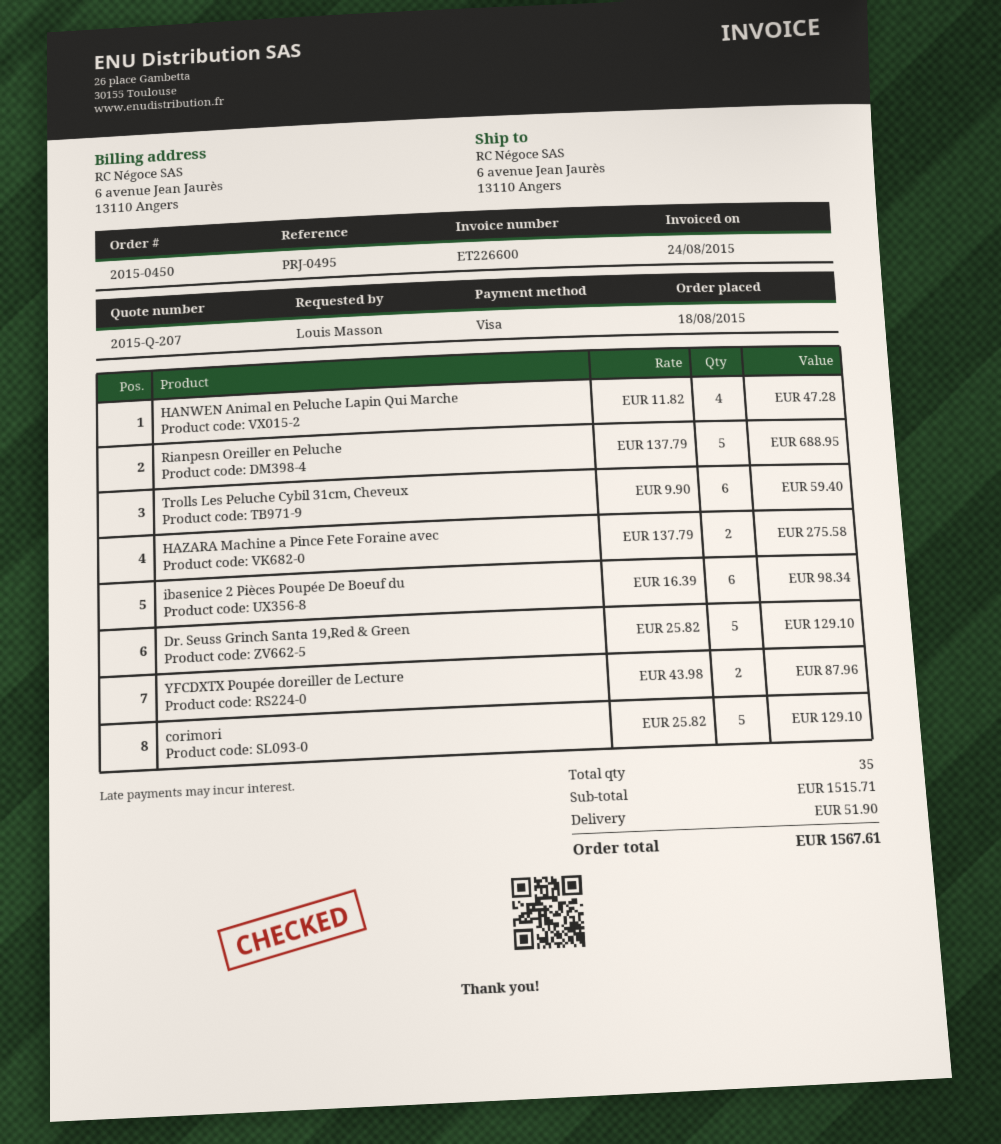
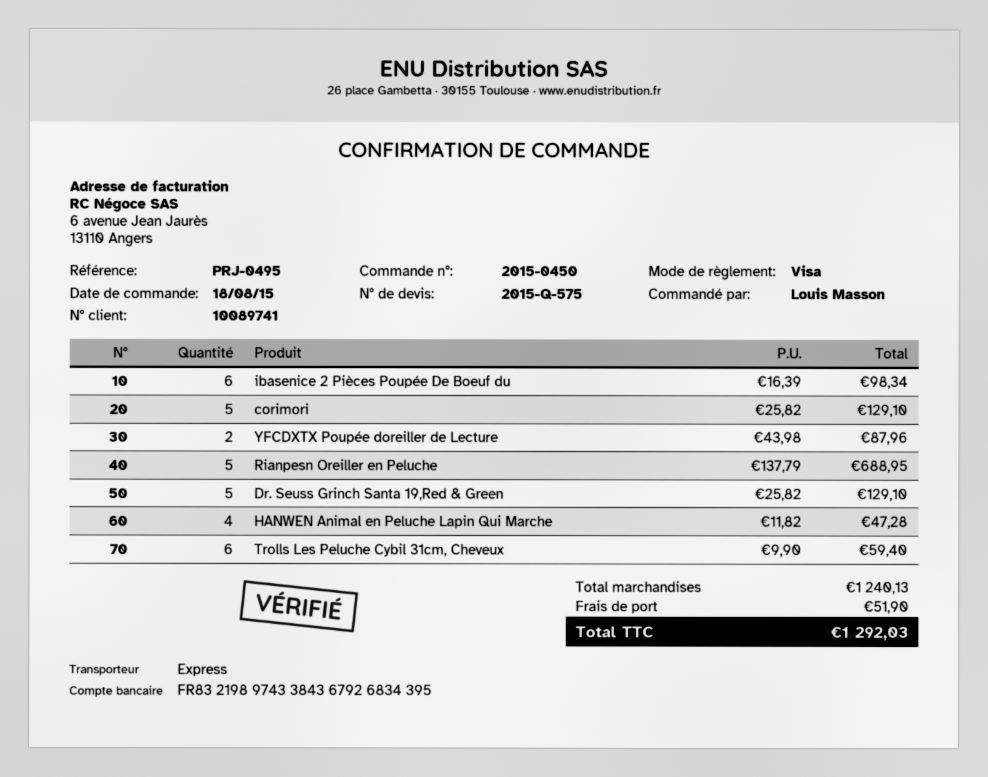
quote number: 2015-Q-207 -> 2015-Q-575
HAZARA Machine a Pince Fete Foraine avec: 2 x 137.79 = 275.58 -> none
subtotal: 1515.71 -> 1240.13
total: 1567.61 -> 1292.03

